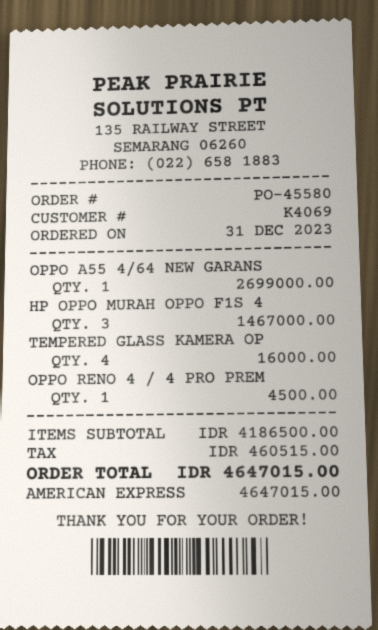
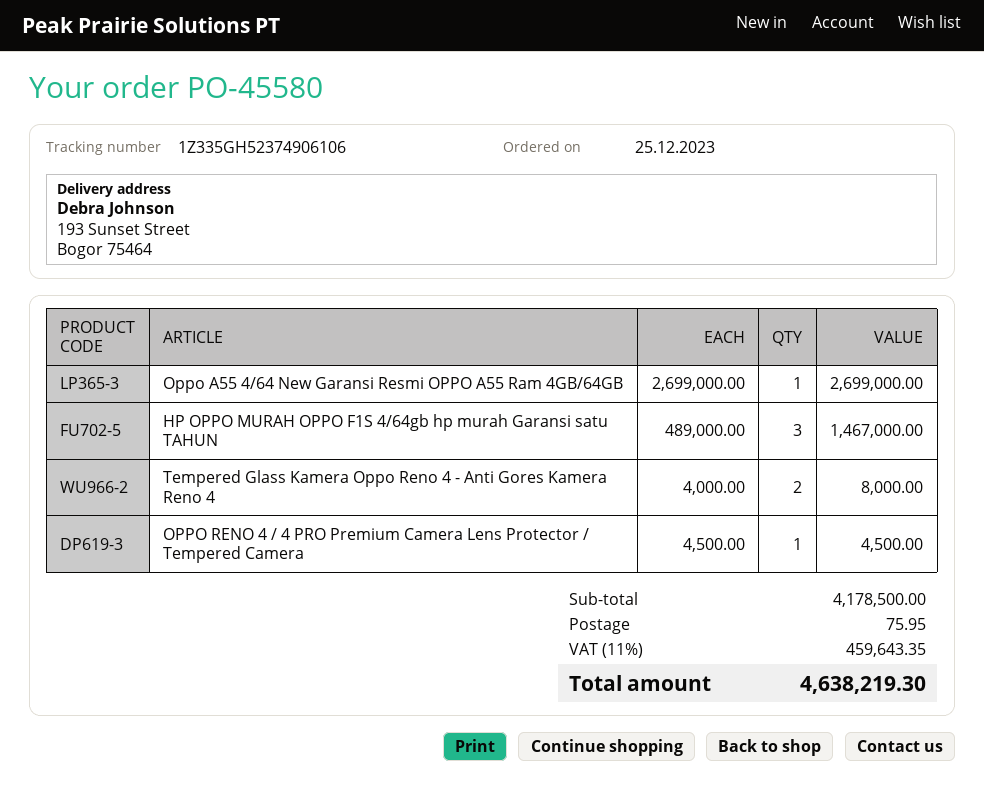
order date: 2023-12-31 -> 2023-12-25
TEMPERED GLASS KAMERA OP: 4 for 16000.00 -> 2 for 8000.00
subtotal: 4186500.00 -> 4178500.00
shipping: none -> 75.95
tax: 460515.00 -> 459643.35
total: 4647015.00 -> 4638219.30

